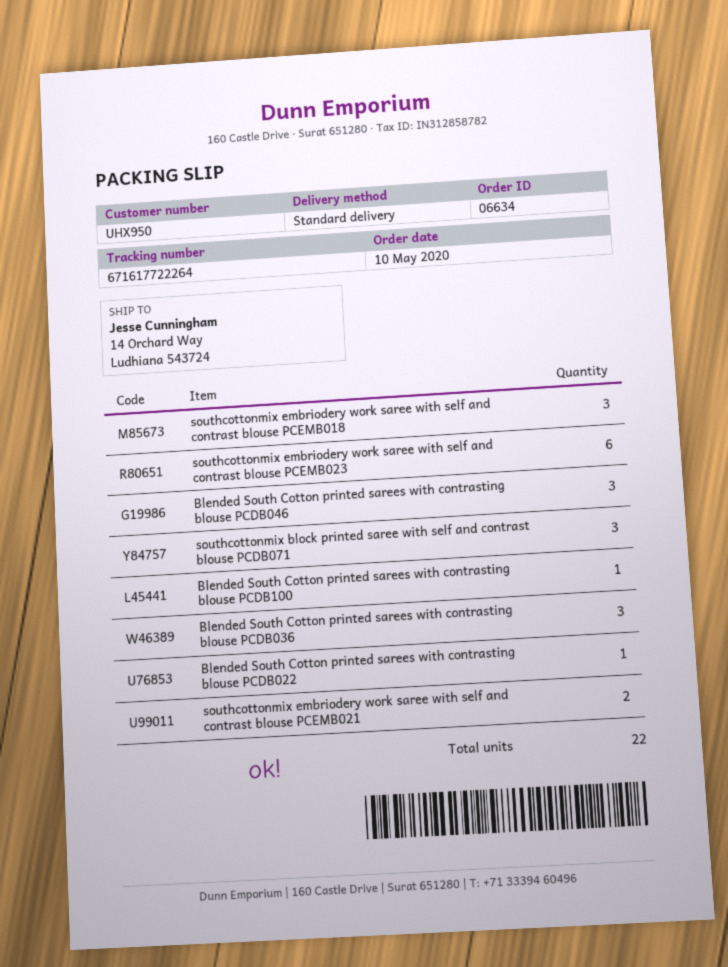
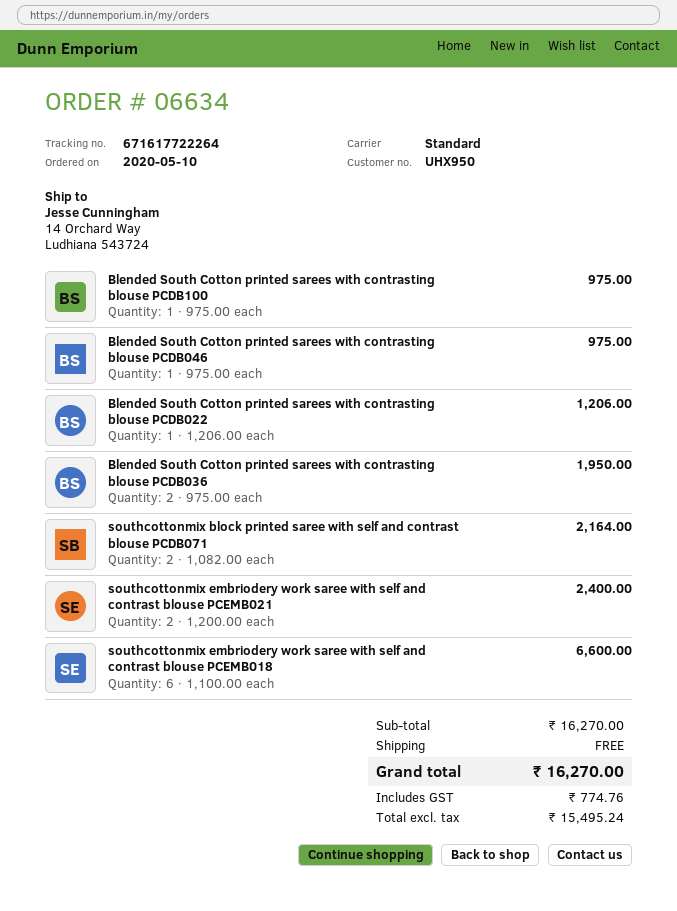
southcottonmix embriodery work saree with self and contrast blouse PCEMB018: 3 -> 6
southcottonmix embriodery work saree with self and contrast blouse PCEMB023: 6 -> none
Blended South Cotton printed sarees with contrasting blouse PCDB046: 3 -> 1
southcottonmix block printed saree with self and contrast blouse PCDB071: 3 -> 2
Blended South Cotton printed sarees with contrasting blouse PCDB036: 3 -> 2

